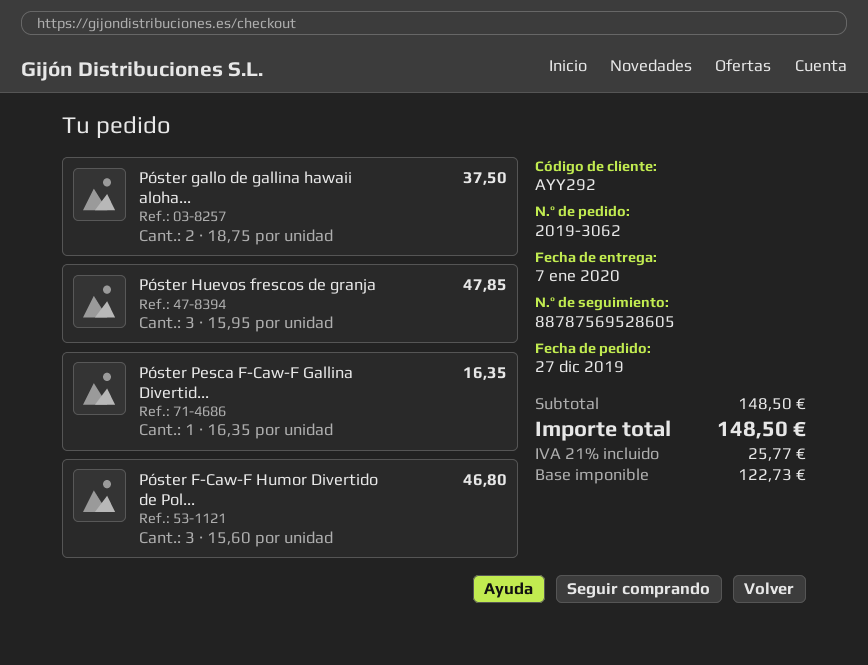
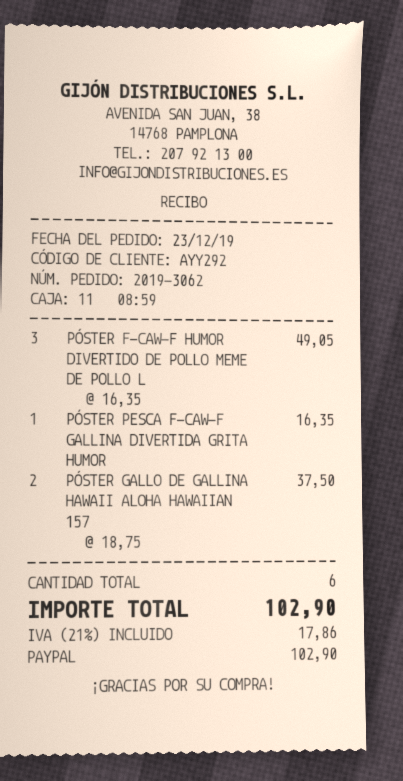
order date: 2019-12-27 -> 2019-12-23
Póster Huevos frescos de granja: 3 x 15.95 = 47.85 -> none
Póster F-Caw-F Humor Divertido de Pol...: 3 x 15.60 = 46.80 -> 3 x 16.35 = 49.05
tax: 21% = 25.77 -> 21% = 17.86
total: 148.50 -> 102.90

